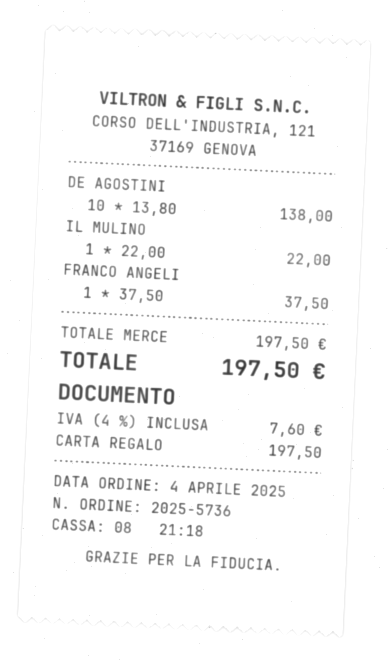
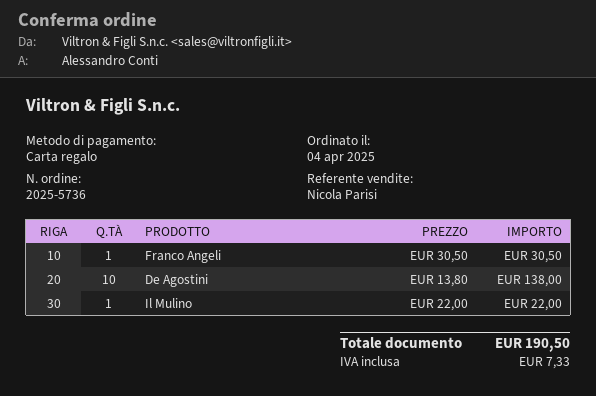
FRANCO ANGELI: 1 x 37.50 = 37.50 -> 1 x 30.50 = 30.50
tax: 7.60 -> 7.33
total: 197.50 -> 190.50

